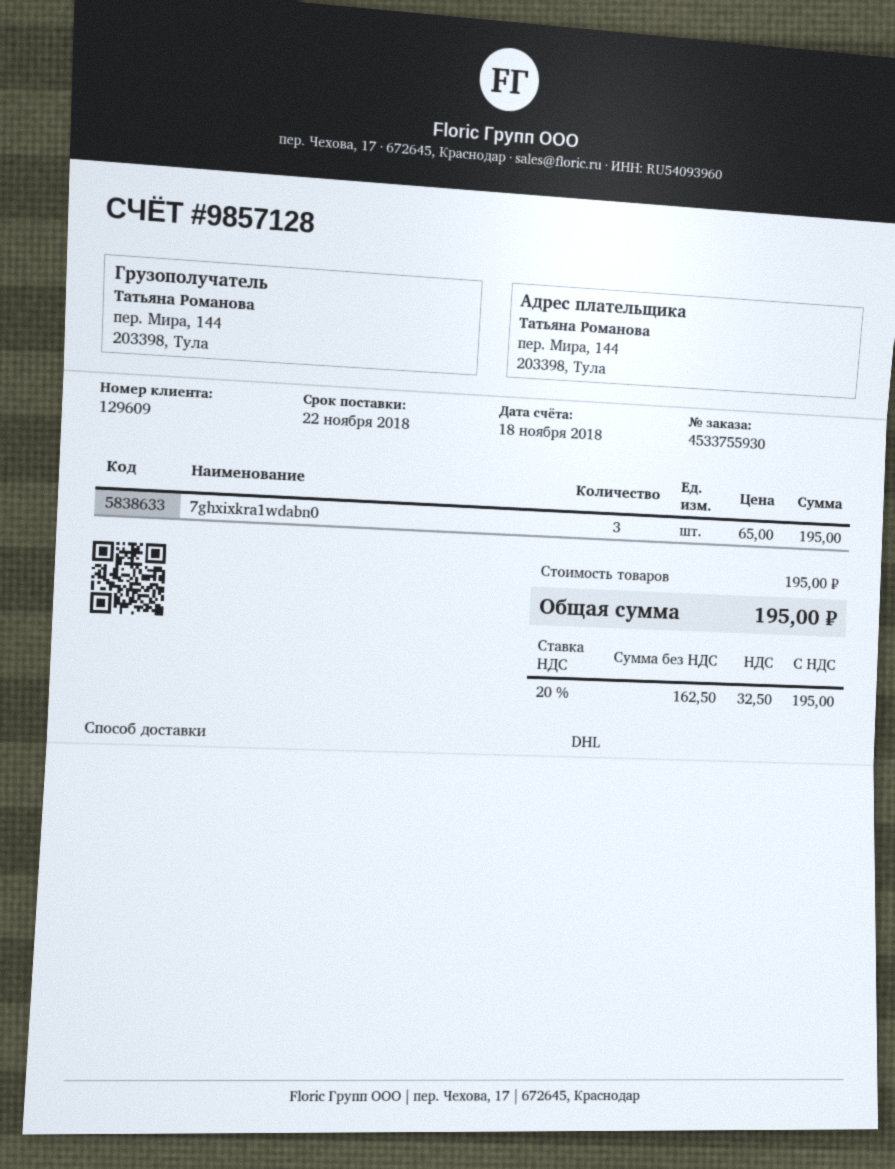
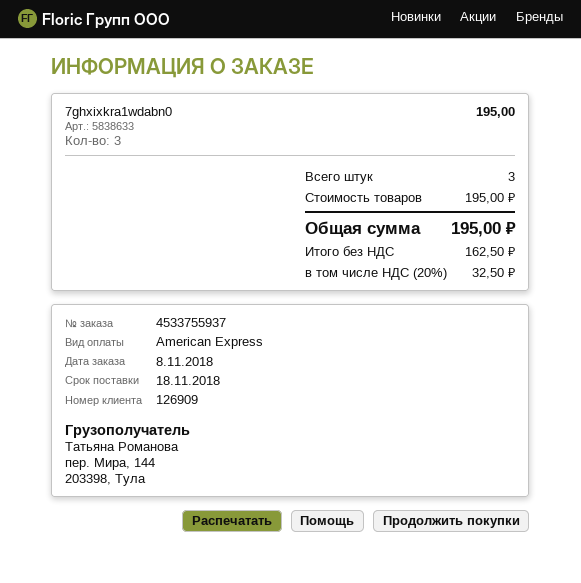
order number: 4533755930 -> 4533755937
delivery date: 2018-11-22 -> 2018-11-18
customer number: 129609 -> 126909

